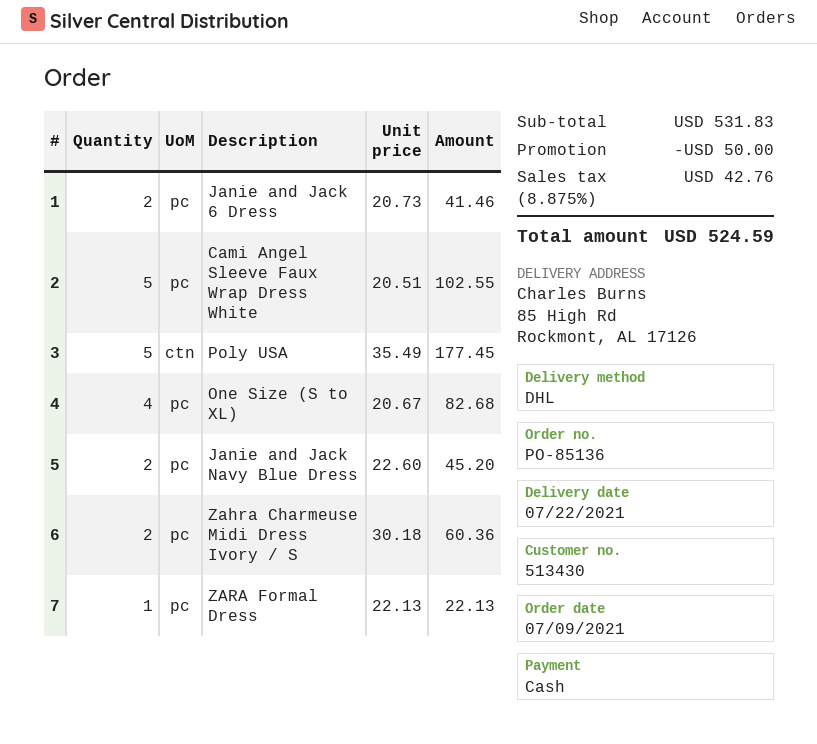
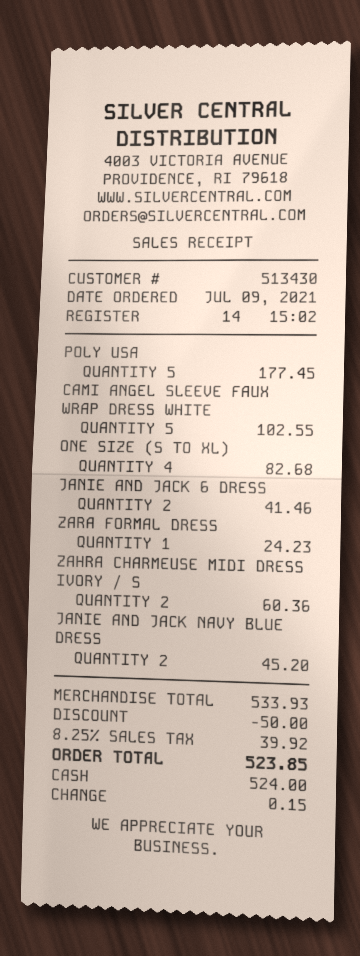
ZARA Formal Dress: 1 for 22.13 -> 1 for 24.23
subtotal: 531.83 -> 533.93
tax: 8.875% = 42.76 -> 8.25% = 39.92
total: 524.59 -> 523.85

